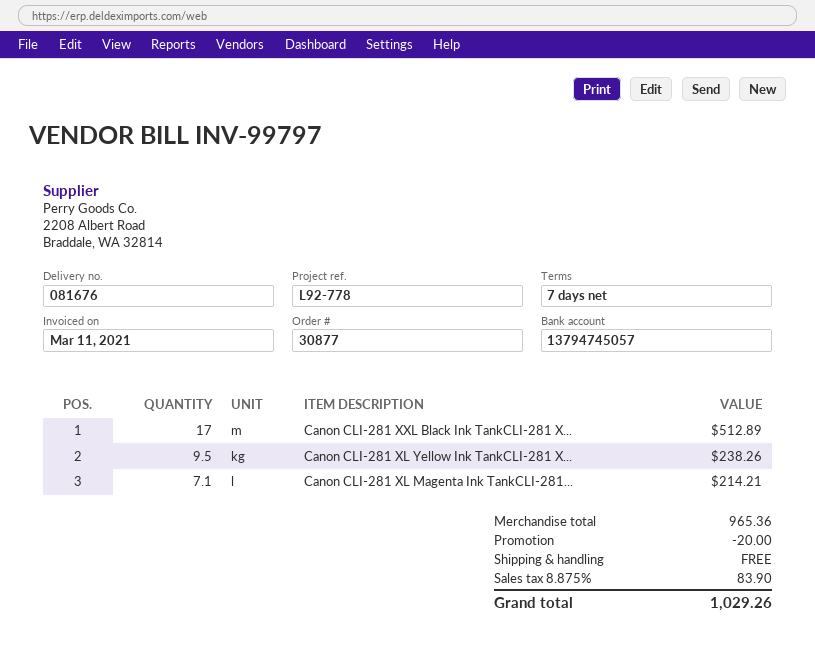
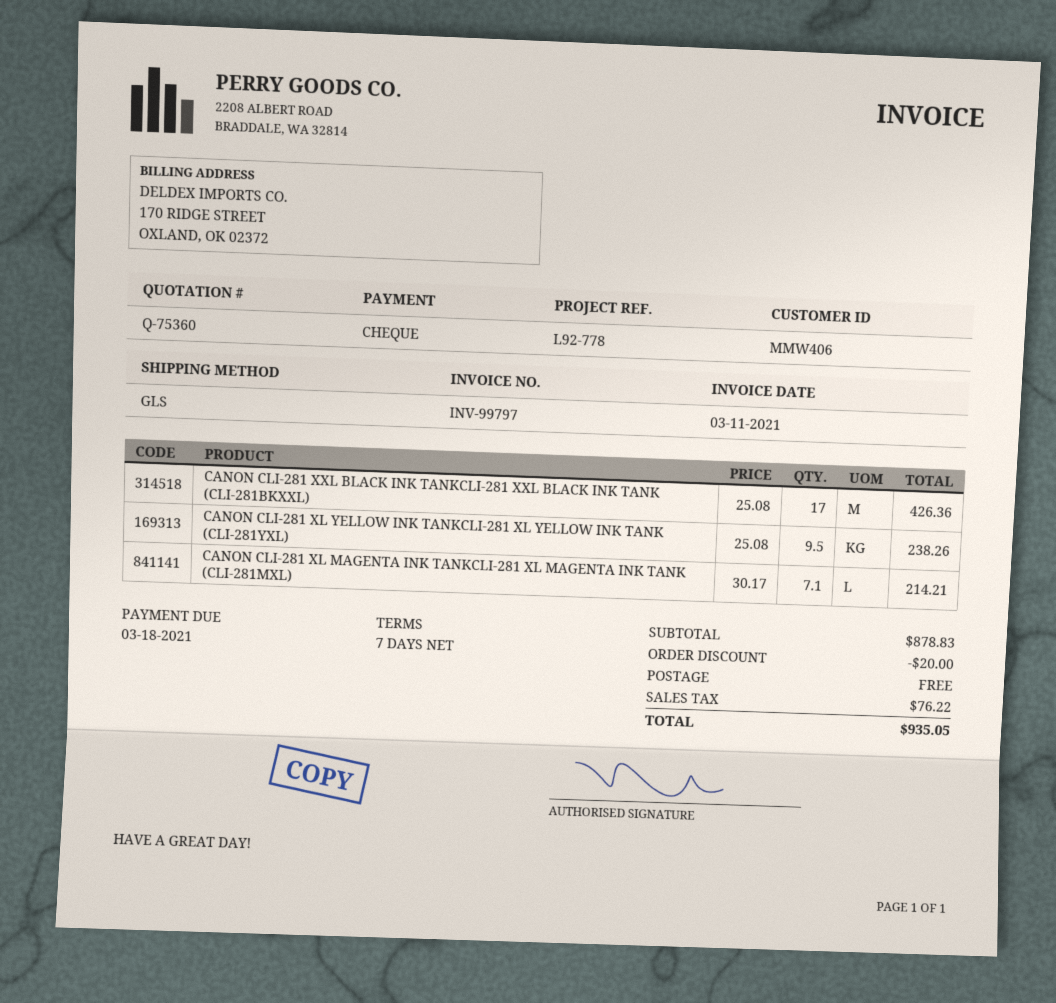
Canon CLI-281 XXL Black Ink TankCLI-281 X...: 17 for 512.89 -> 17 for 426.36
subtotal: 965.36 -> 878.83
tax: 83.90 -> 76.22
total: 1029.26 -> 935.05

